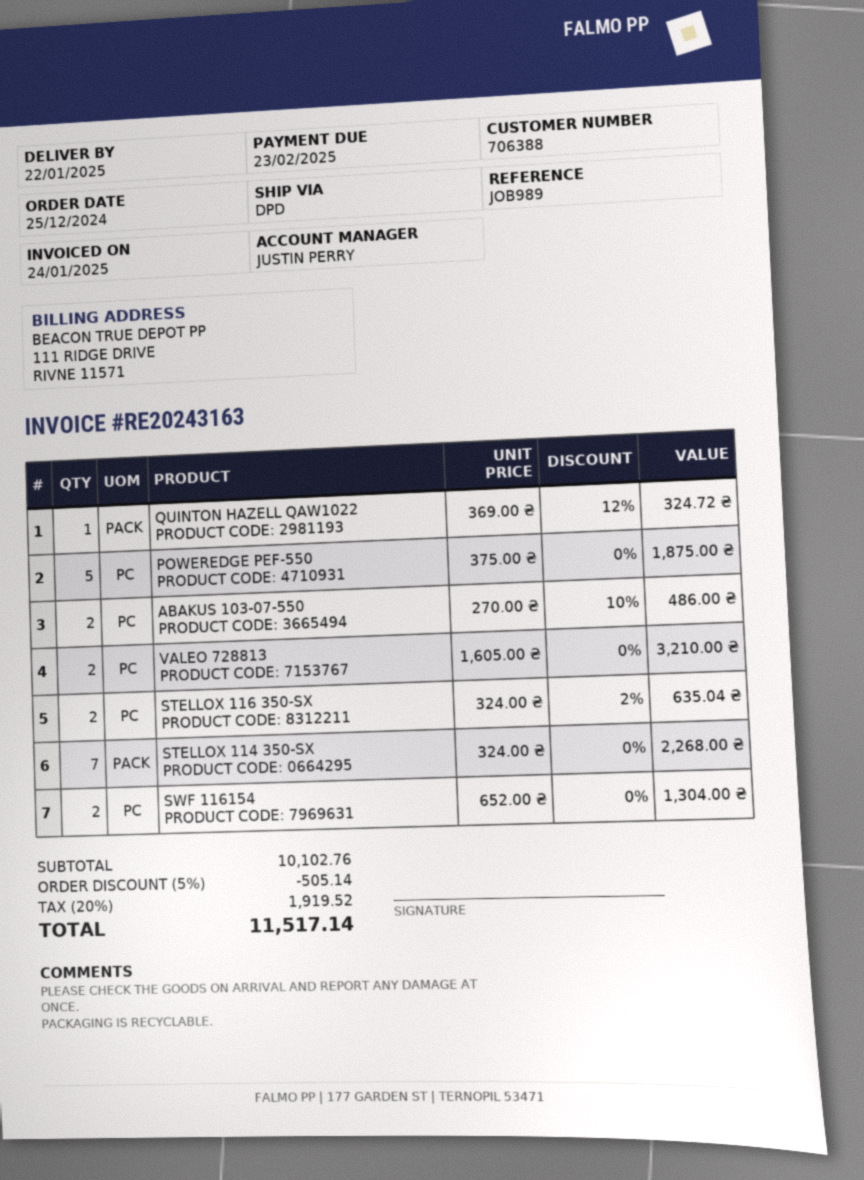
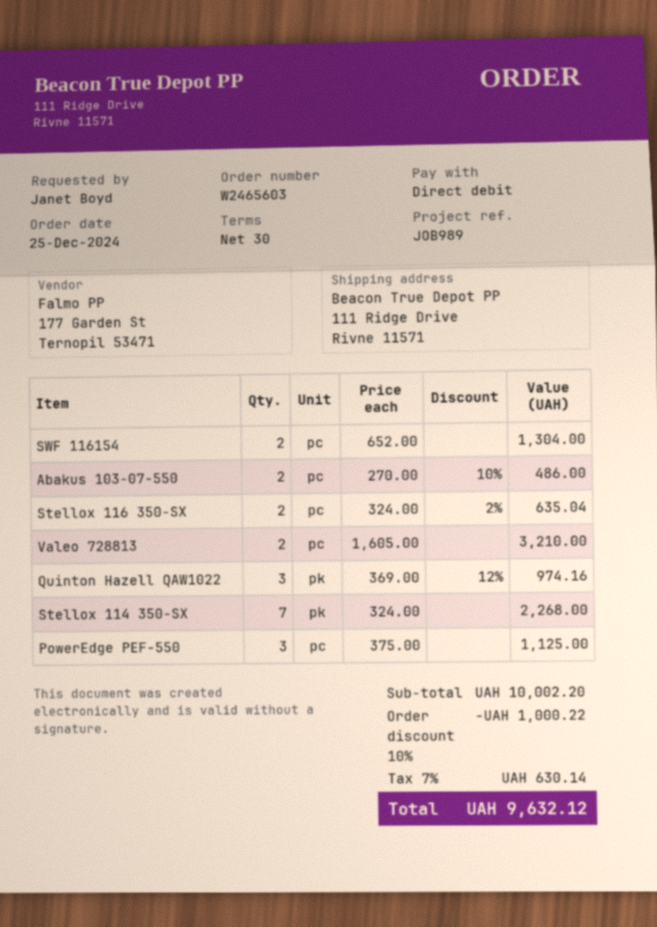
QUINTON HAZELL QAW1022: 1 x 369.00 - 12% = 324.72 -> 3 x 369.00 - 12% = 974.16
POWEREDGE PEF-550: 5 x 375.00 = 1875.00 -> 3 x 375.00 = 1125.00
subtotal: 10102.76 -> 10002.20
discount: 5% = 505.14 -> 10% = 1000.22
tax: 20% = 1919.52 -> 7% = 630.14
total: 11517.14 -> 9632.12

